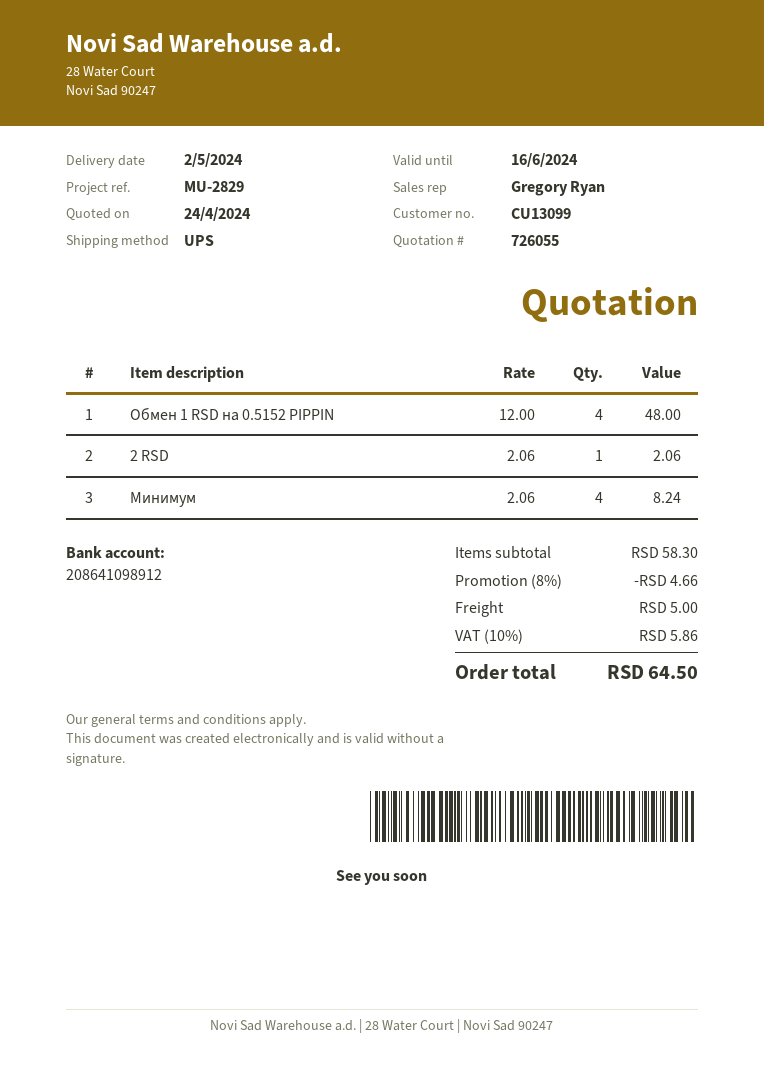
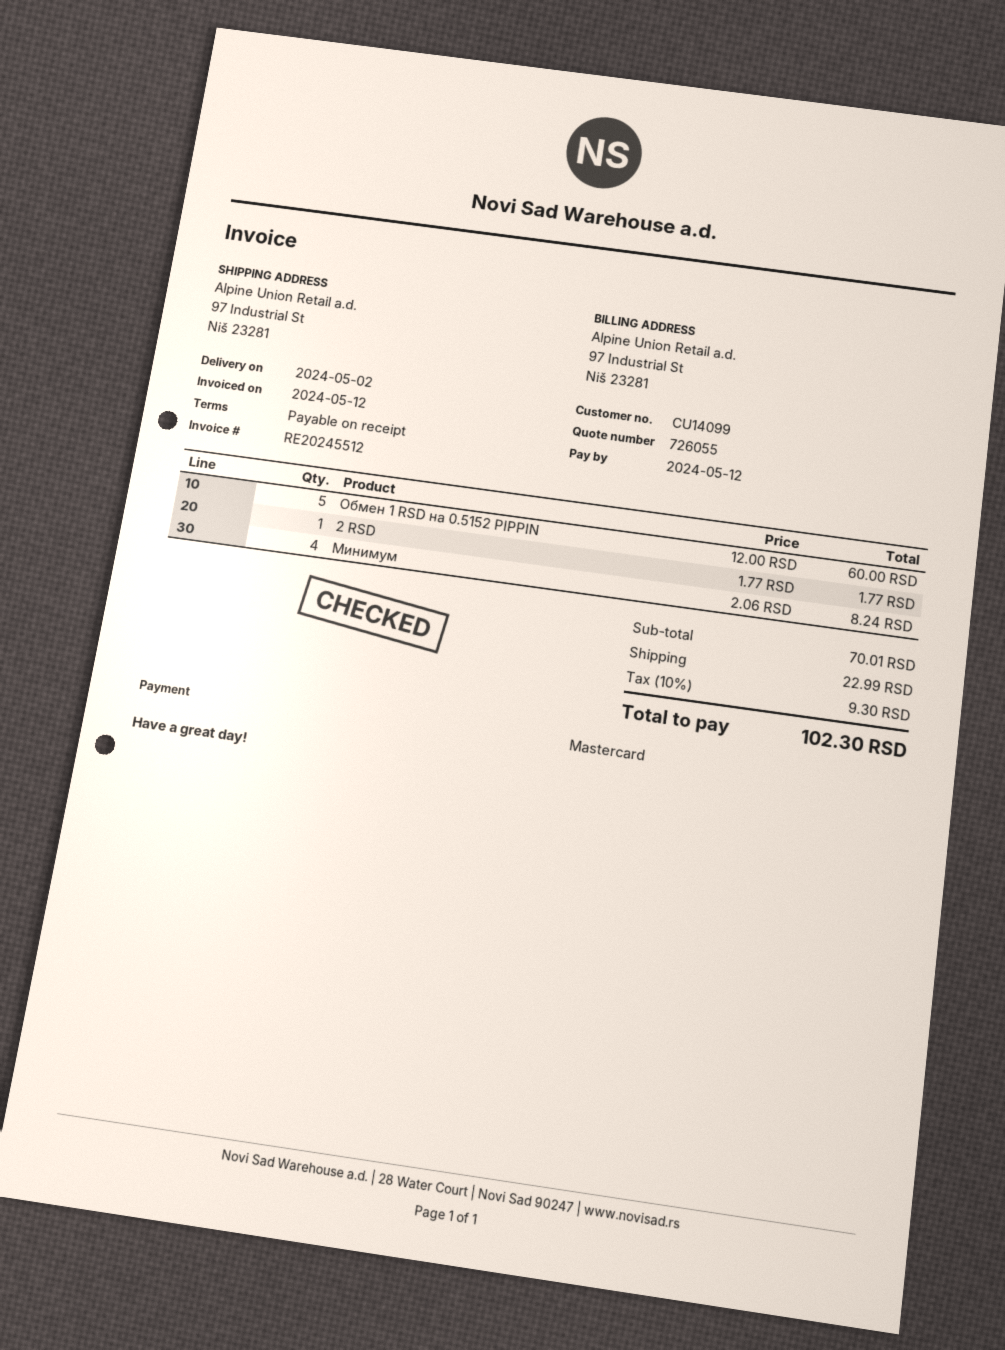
customer number: CU13099 -> CU14099
Обмен 1 RSD на 0.5152 PIPPIN: 4 x 12.00 = 48.00 -> 5 x 12.00 = 60.00
2 RSD: 1 x 2.06 = 2.06 -> 1 x 1.77 = 1.77
subtotal: 58.30 -> 70.01
discount: 8% = 4.66 -> none
shipping: 5.00 -> 22.99
tax: 10% = 5.86 -> 10% = 9.30
total: 64.50 -> 102.30

